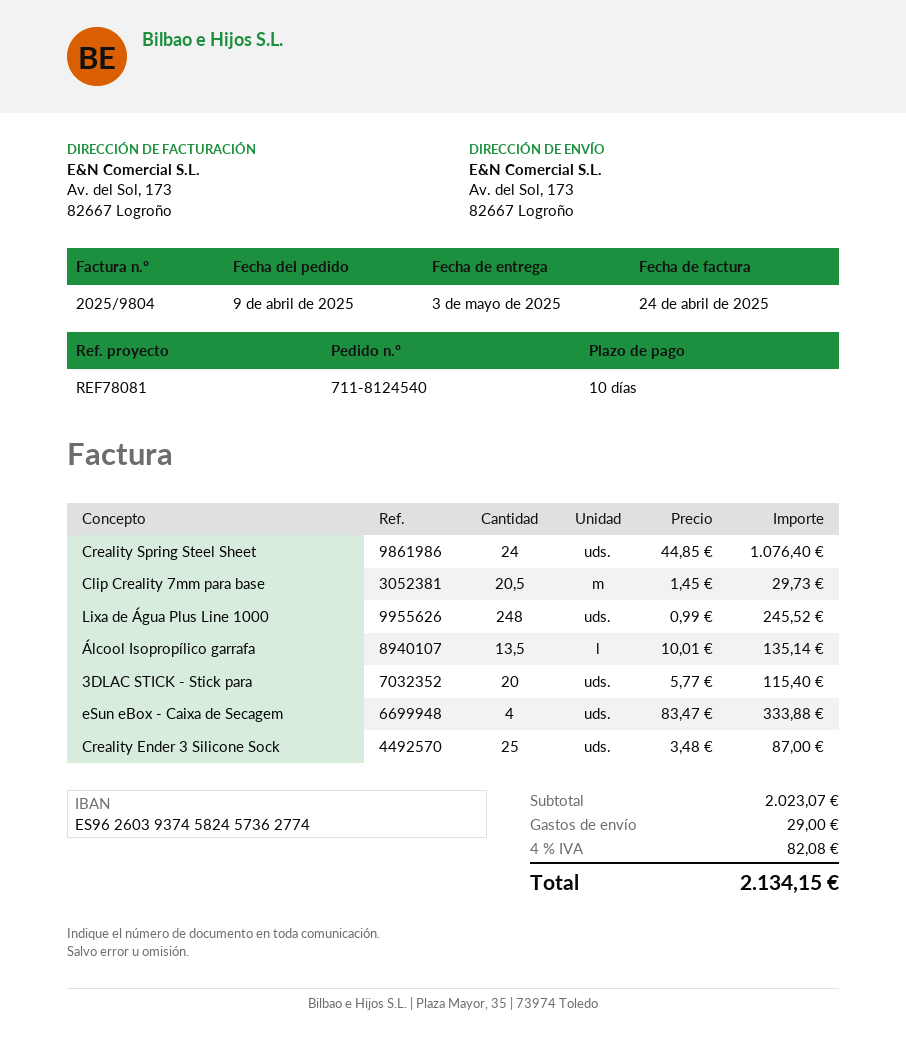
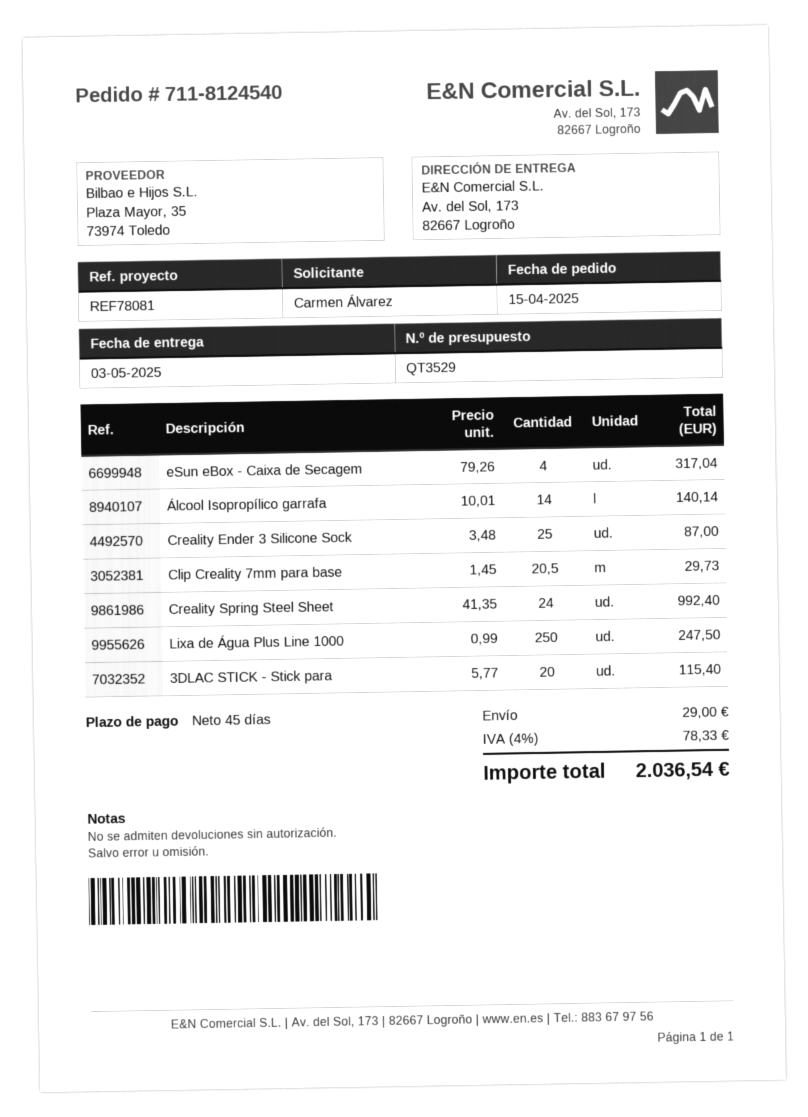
order date: 2025-04-09 -> 2025-04-15
payment terms: 10 days -> 45 days
Creality Spring Steel Sheet: 24 x 44.85 = 1076.40 -> 24 x 41.35 = 992.40
Lixa de Água Plus Line 1000: 248 x 0.99 = 245.52 -> 250 x 0.99 = 247.50
Álcool Isopropílico garrafa: 13.5 x 10.01 = 135.14 -> 14 x 10.01 = 140.14
eSun eBox - Caixa de Secagem: 4 x 83.47 = 333.88 -> 4 x 79.26 = 317.04
tax: 4% = 82.08 -> 4% = 78.33
total: 2134.15 -> 2036.54

